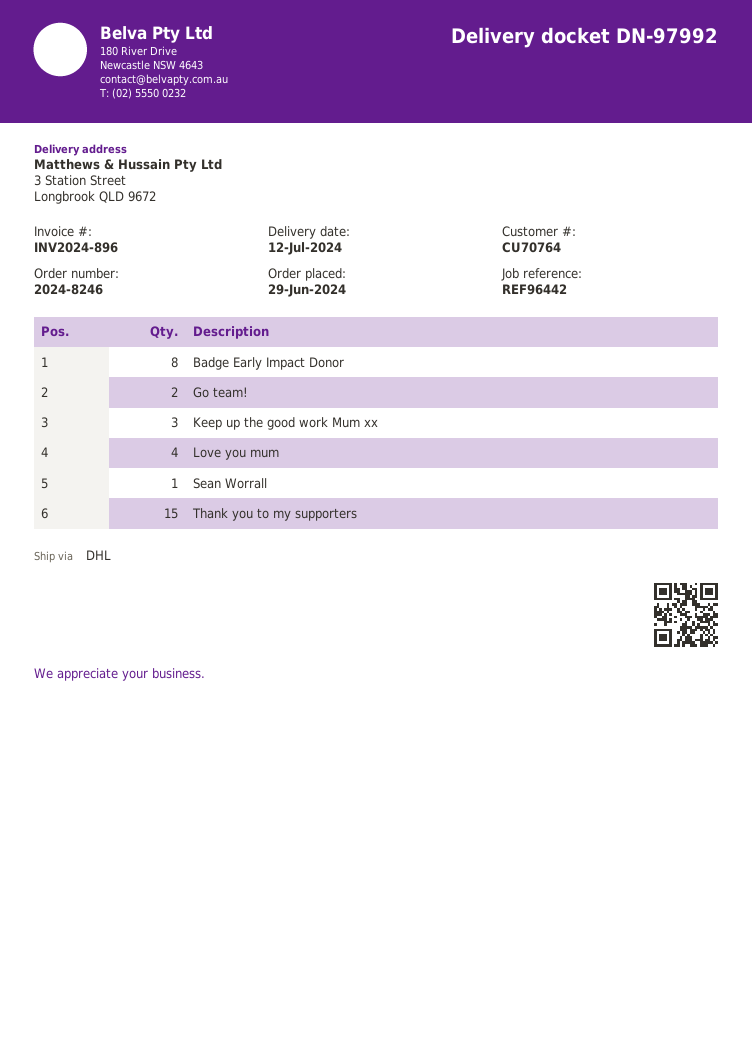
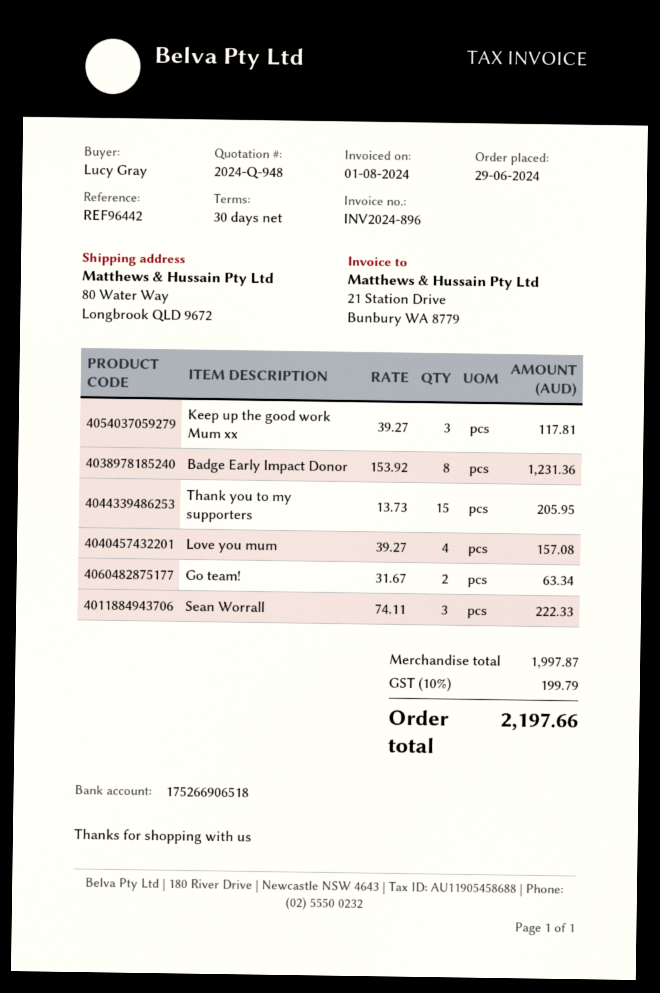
ship to: 3 Station Street, Longbrook QLD 9672 -> 80 Water Way, Longbrook QLD 9672
Sean Worrall: 1 -> 3

